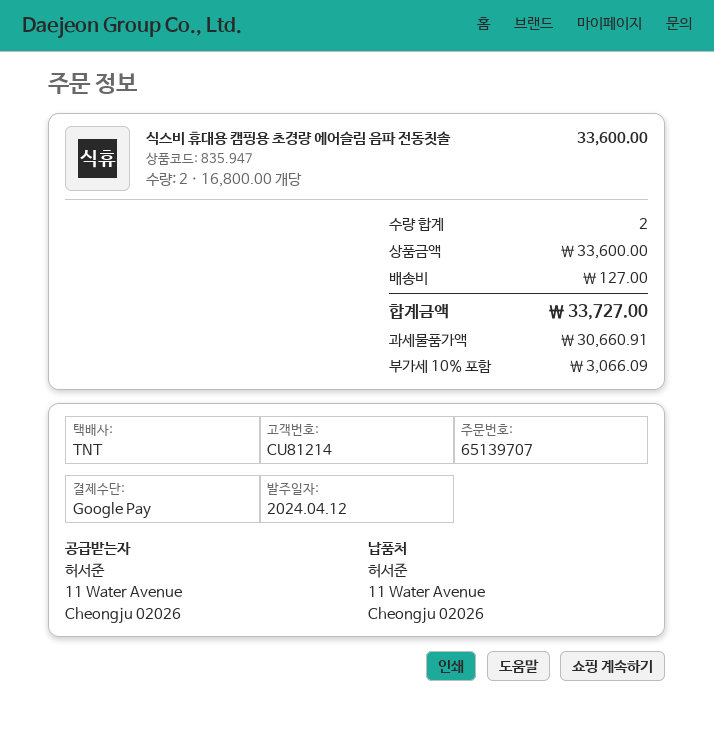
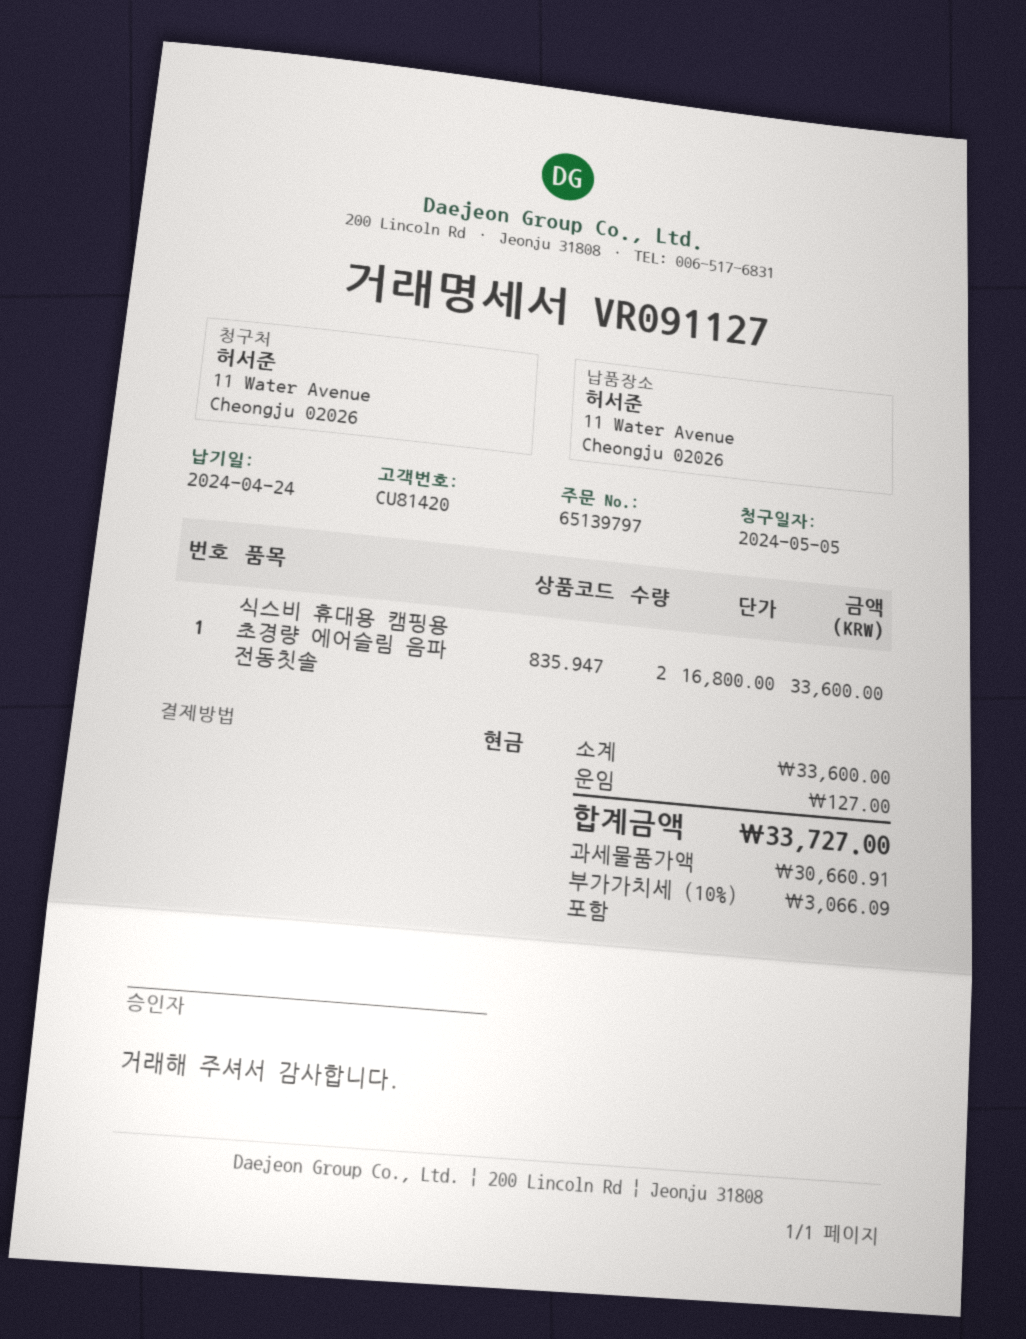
order number: 65139707 -> 65139797
customer number: CU81214 -> CU81420
payment method: Google Pay -> cash

